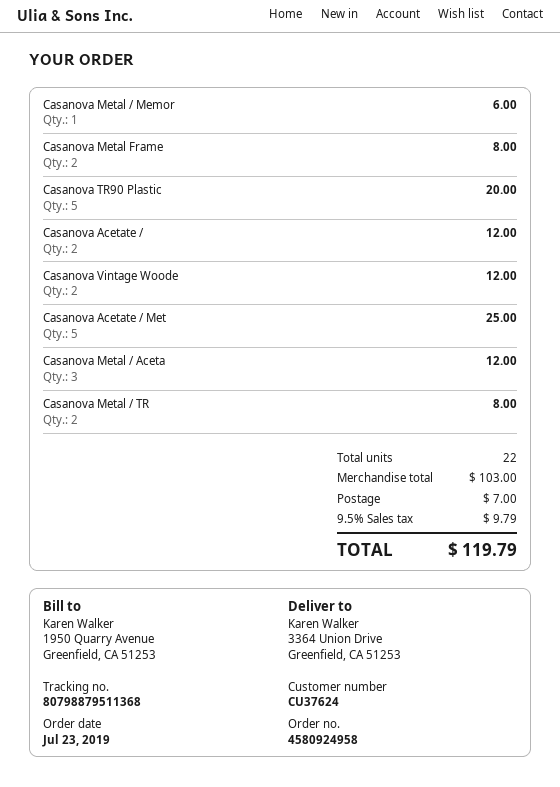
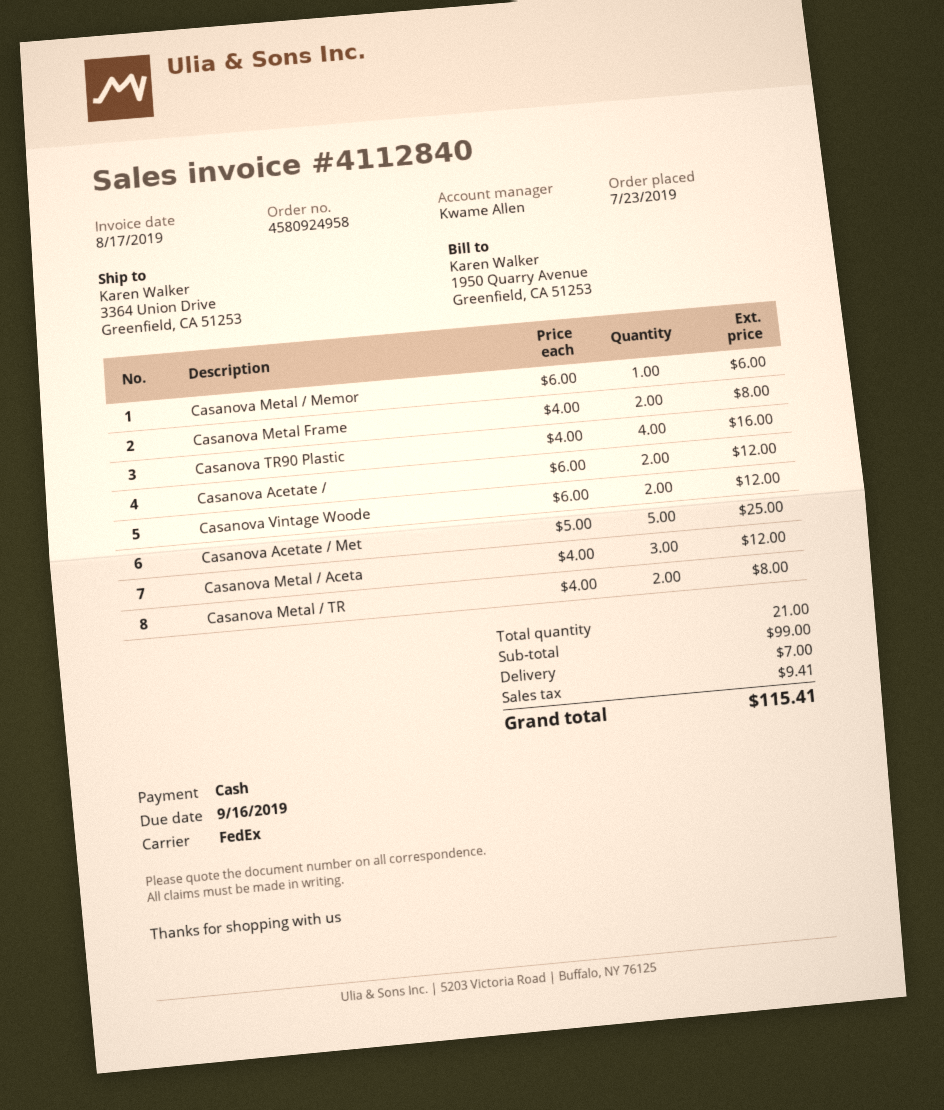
Casanova TR90 Plastic: 5 for 20.00 -> 4 for 16.00
total quantity: 22 -> 21
subtotal: 103.00 -> 99.00
tax: 9.79 -> 9.41
total: 119.79 -> 115.41

